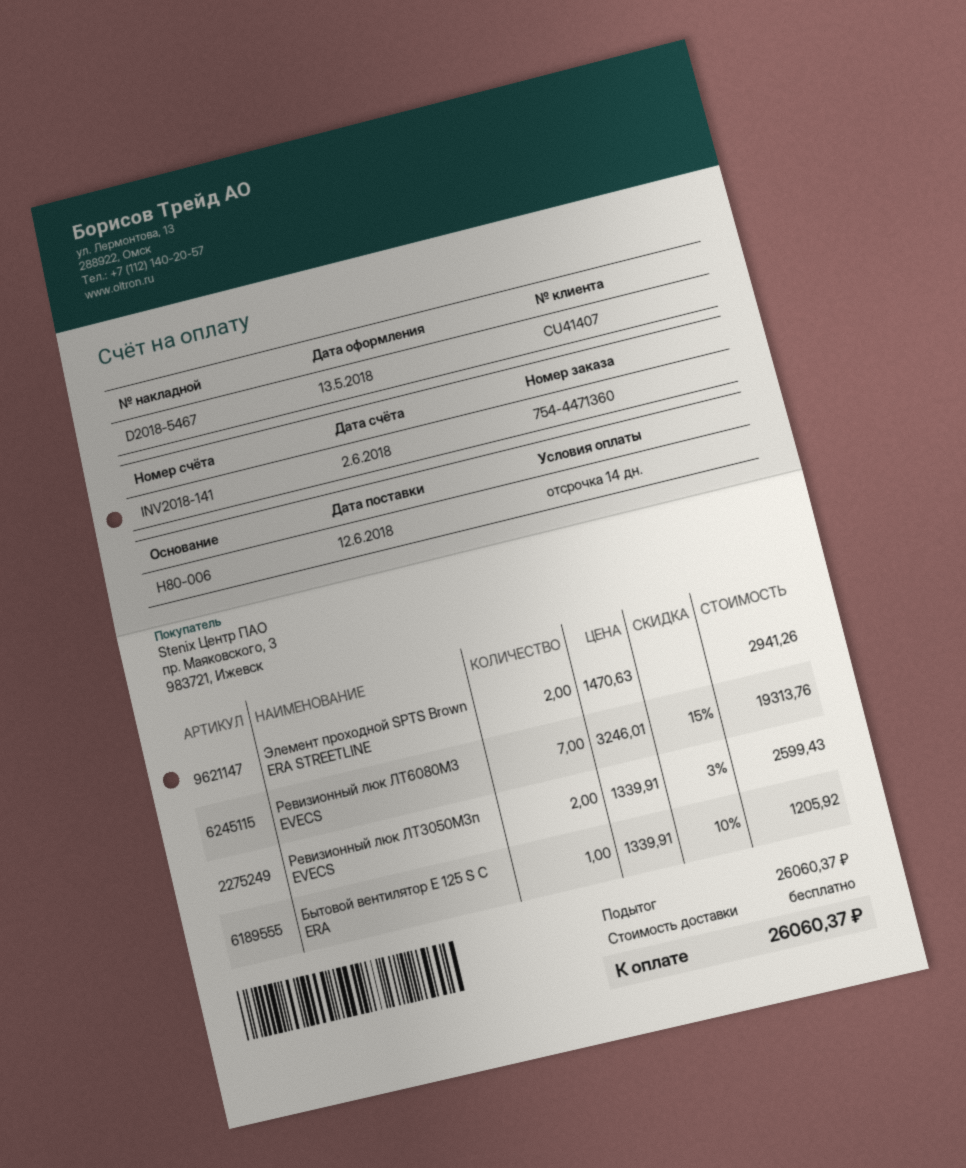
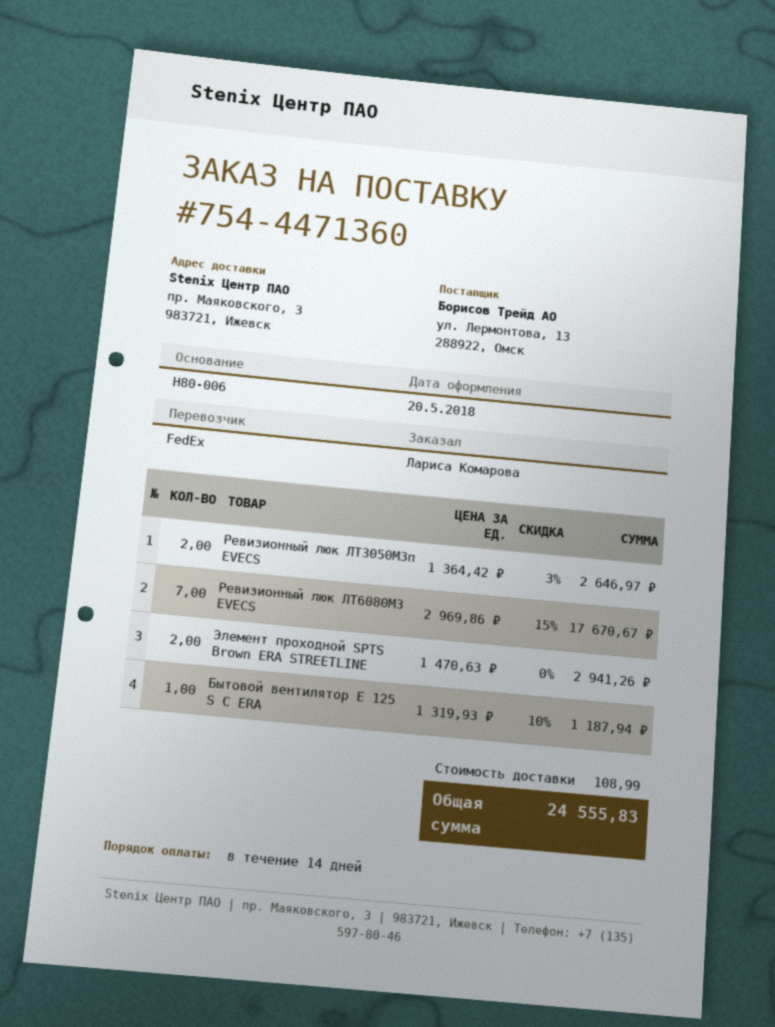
order date: 2018-05-13 -> 2018-05-20
Ревизионный люк ЛТ6080МЗ EVECS: 7 x 3246.01 - 15% = 19313.76 -> 7 x 2969.86 - 15% = 17670.67
Ревизионный люк ЛТ3050МЗп EVECS: 2 x 1339.91 - 3% = 2599.43 -> 2 x 1364.42 - 3% = 2646.97
Бытовой вентилятор E 125 S C ERA: 1 x 1339.91 - 10% = 1205.92 -> 1 x 1319.93 - 10% = 1187.94
shipping: 0.00 -> 108.99
total: 26060.37 -> 24555.83

